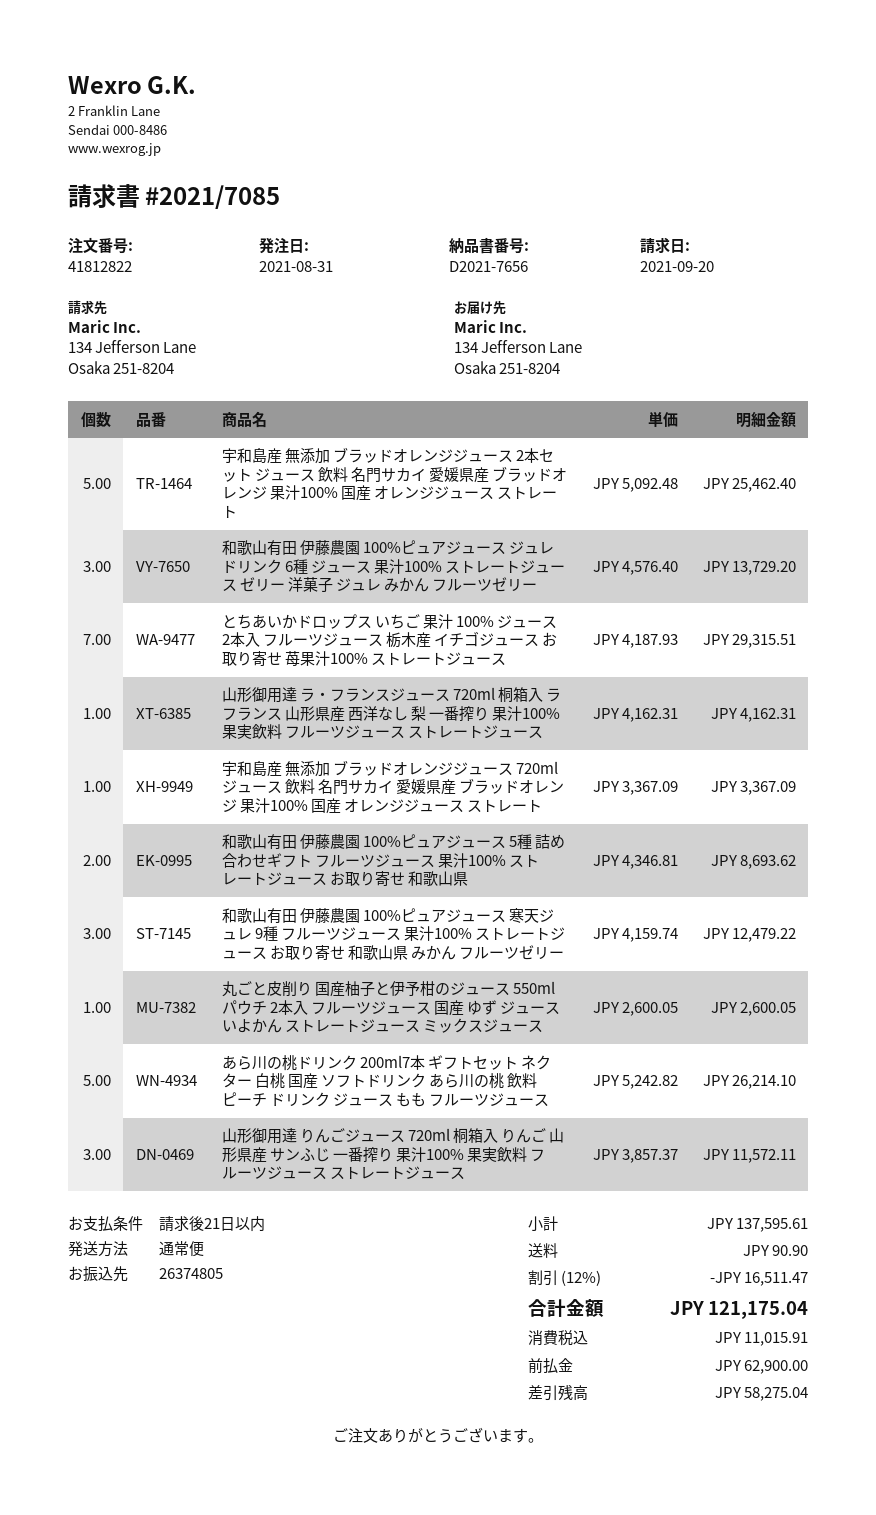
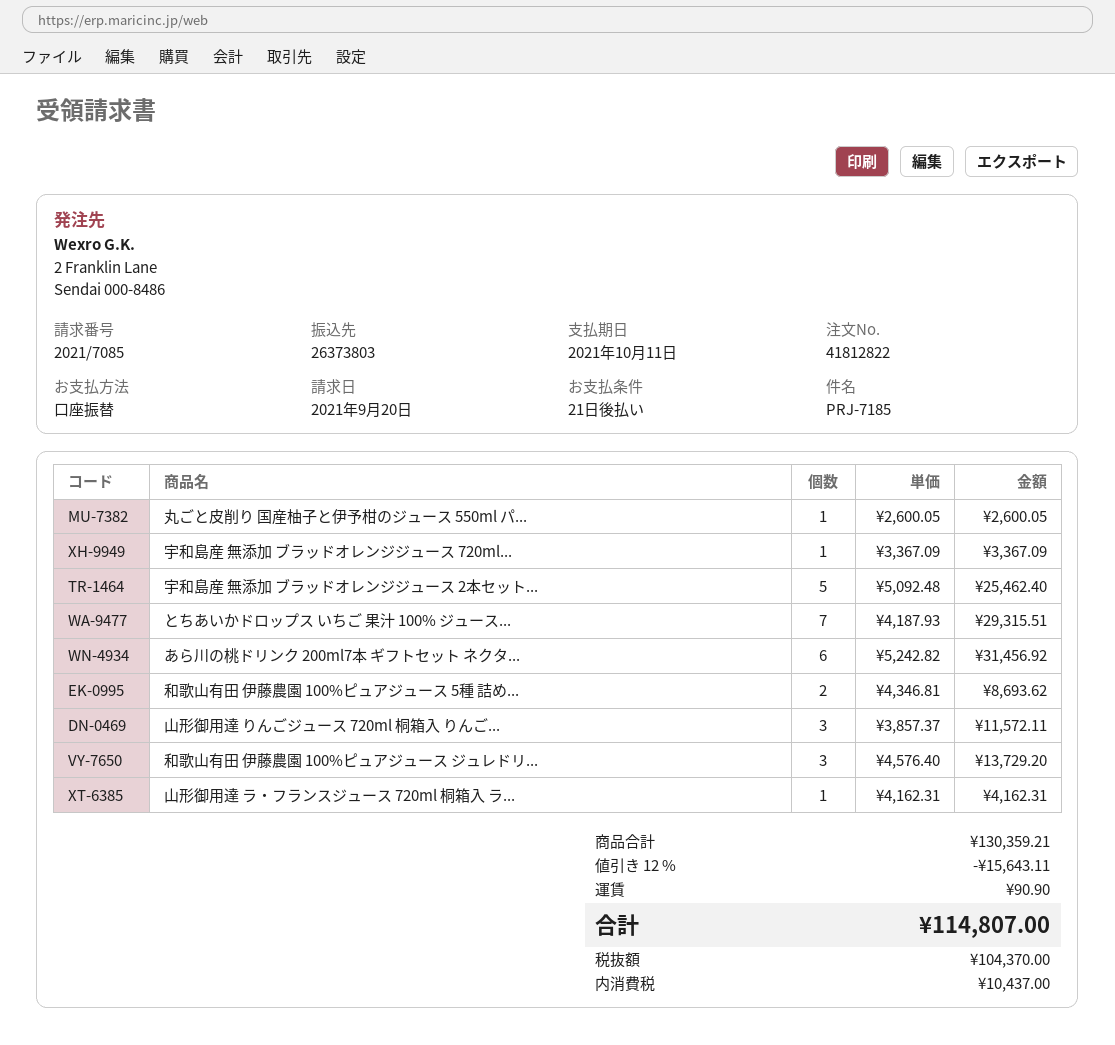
bank account: 26374805 -> 26373803
和歌山有田 伊藤農園 100%ピュアジュース 寒天ジュレ 9種 フルーツジュース 果汁100% ストレートジュース お取り寄せ 和歌山県 みかん フルーツゼリー: 3 x 4159.74 = 12479.22 -> none
あら川の桃ドリンク 200ml7本 ギフトセット ネクター 白桃 国産 ソフトドリンク あら川の桃 飲料 ピーチ ドリンク ジュース もも フルーツジュース: 5 x 5242.82 = 26214.10 -> 6 x 5242.82 = 31456.92
subtotal: 137595.61 -> 130359.21
discount: 12% = 16511.47 -> 12% = 15643.11
tax: 11015.91 -> 10437.00
total: 121175.04 -> 114807.00

